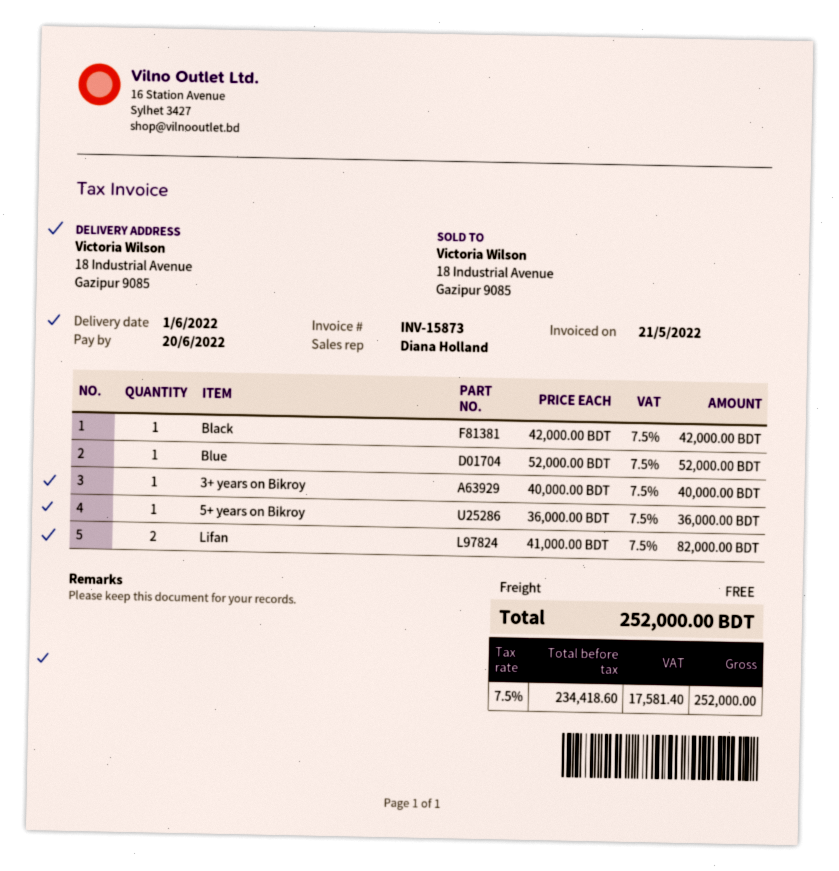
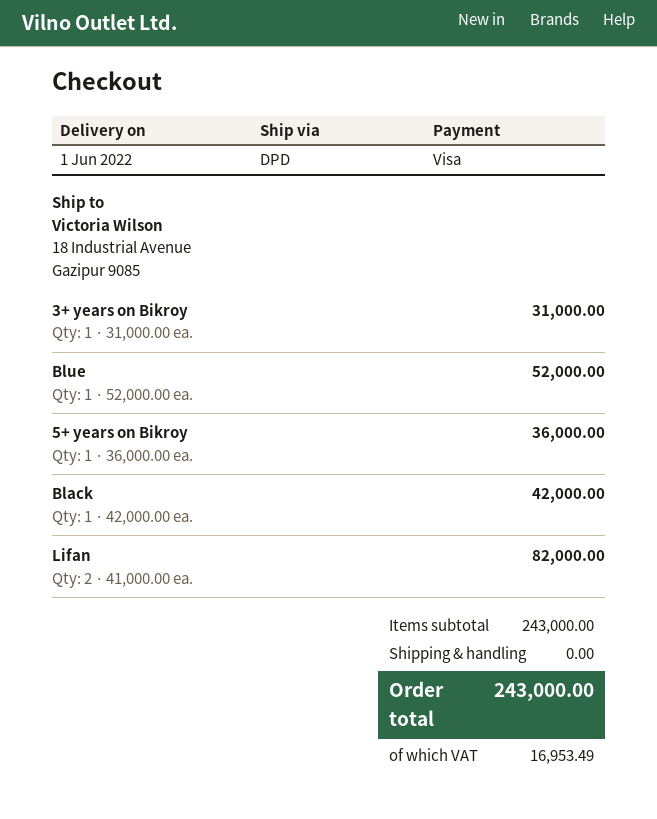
3+ years on Bikroy: 1 x 40000.00 = 40000.00 -> 1 x 31000.00 = 31000.00
tax: 17581.40 -> 16953.49
total: 252000.00 -> 243000.00

